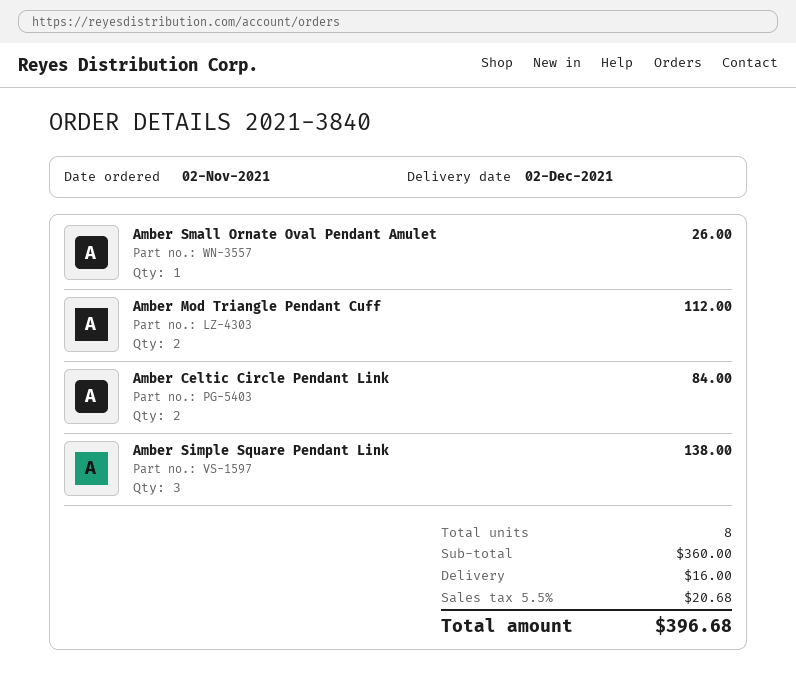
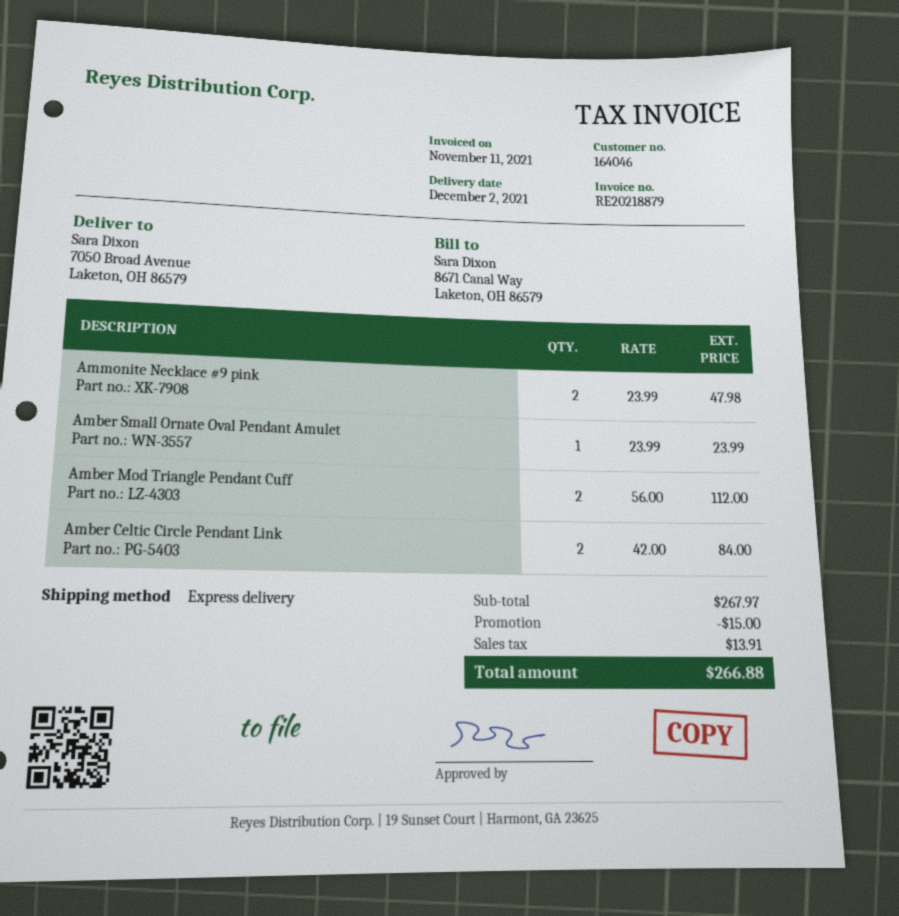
Amber Small Ornate Oval Pendant Amulet: 1 for 26.00 -> 1 for 23.99
Amber Simple Square Pendant Link: 3 for 138.00 -> none
Ammonite Necklace #9 pink: none -> 2 for 47.98
subtotal: 360.00 -> 267.97
discount: none -> 15.00
shipping: 16.00 -> none
tax: 20.68 -> 13.91
total: 396.68 -> 266.88

